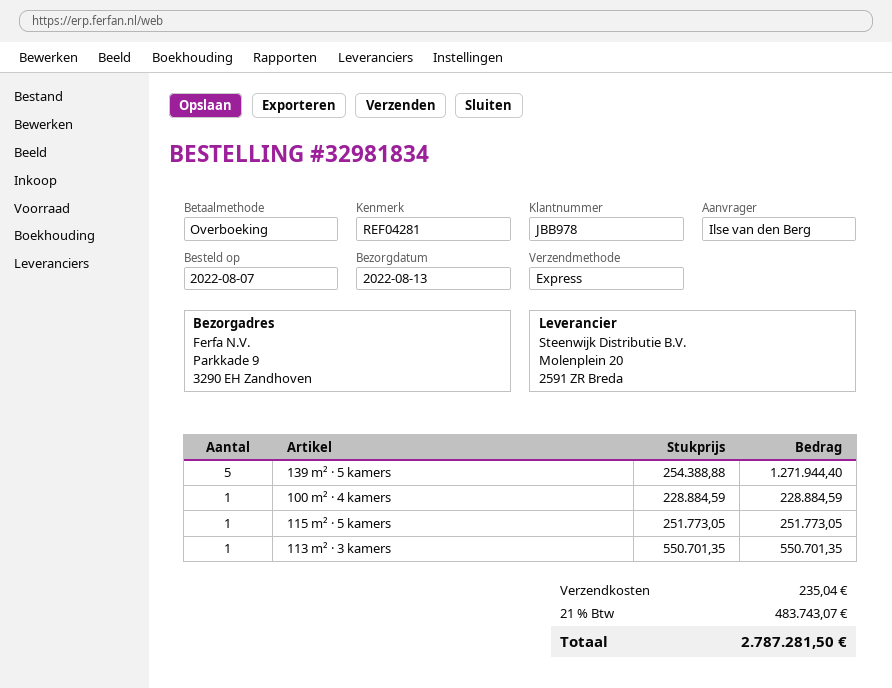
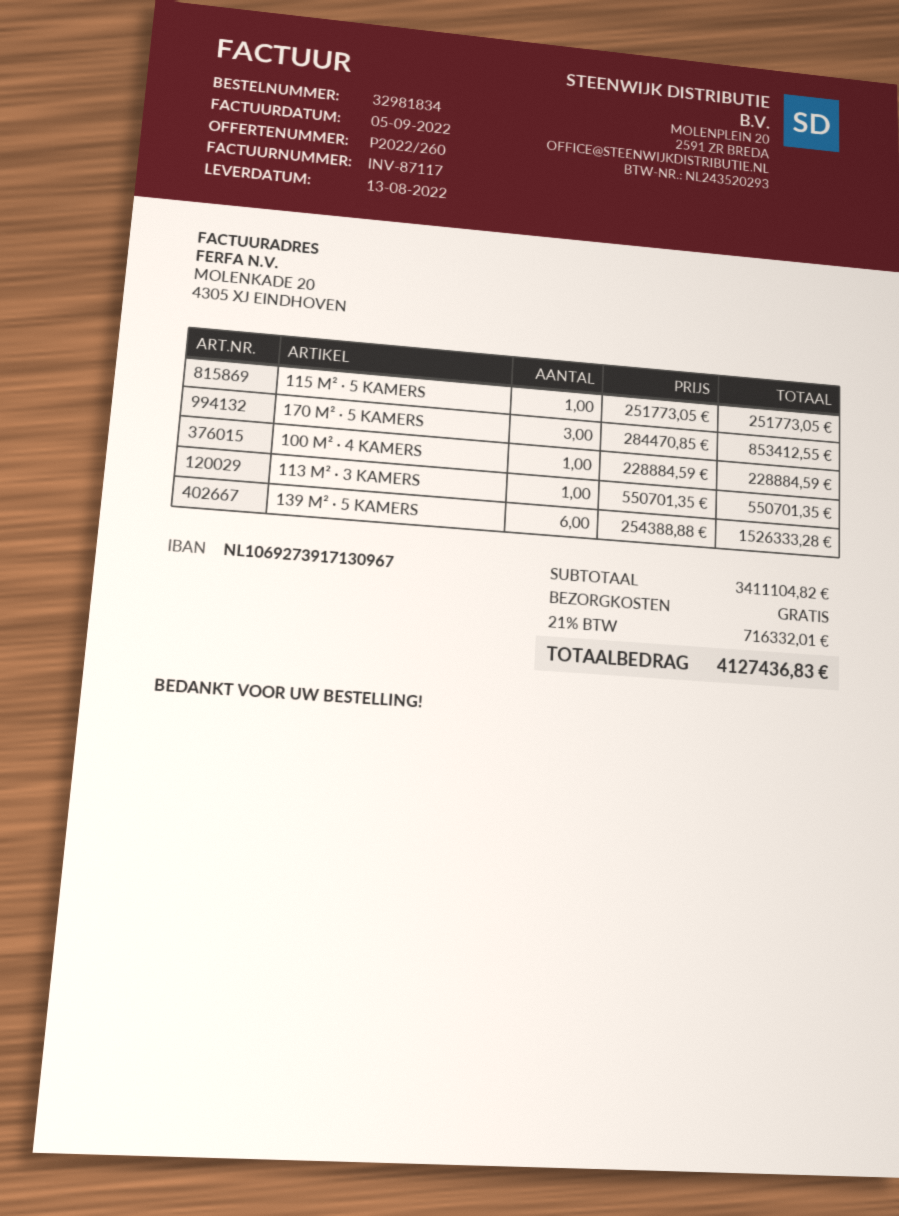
139 m² · 5 kamers: 5 x 254388.88 = 1271944.40 -> 6 x 254388.88 = 1526333.28
170 M² · 5 KAMERS: none -> 3 x 284470.85 = 853412.55
shipping: 235.04 -> 0.00
tax: 21% = 483743.07 -> 21% = 716332.01
total: 2787281.50 -> 4127436.83

